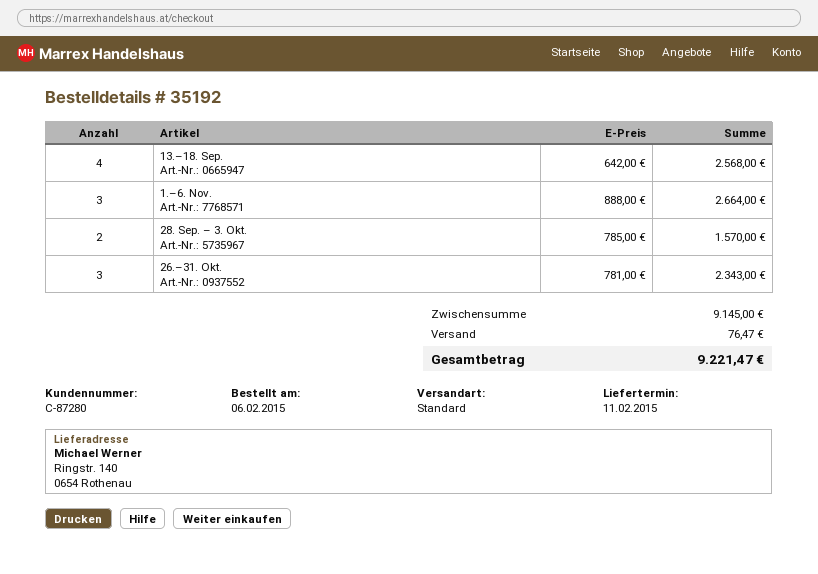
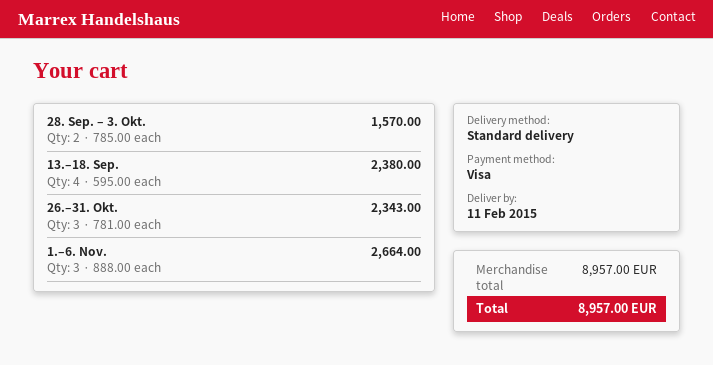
13.–18. Sep.: 4 x 642.00 = 2568.00 -> 4 x 595.00 = 2380.00
subtotal: 9145.00 -> 8957.00
shipping: 76.47 -> none
total: 9221.47 -> 8957.00

